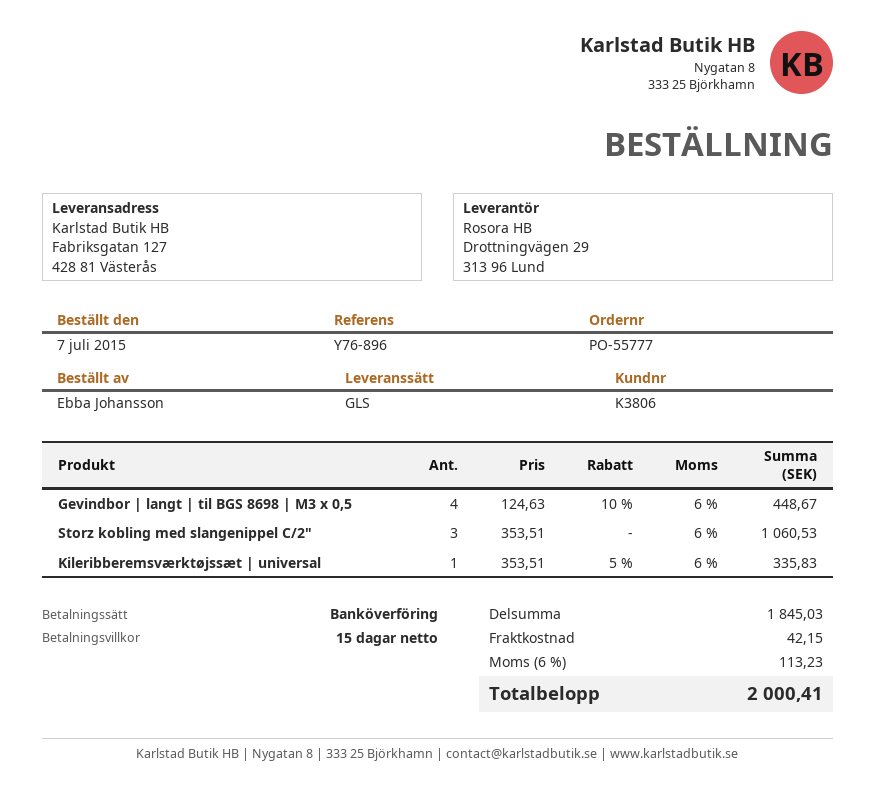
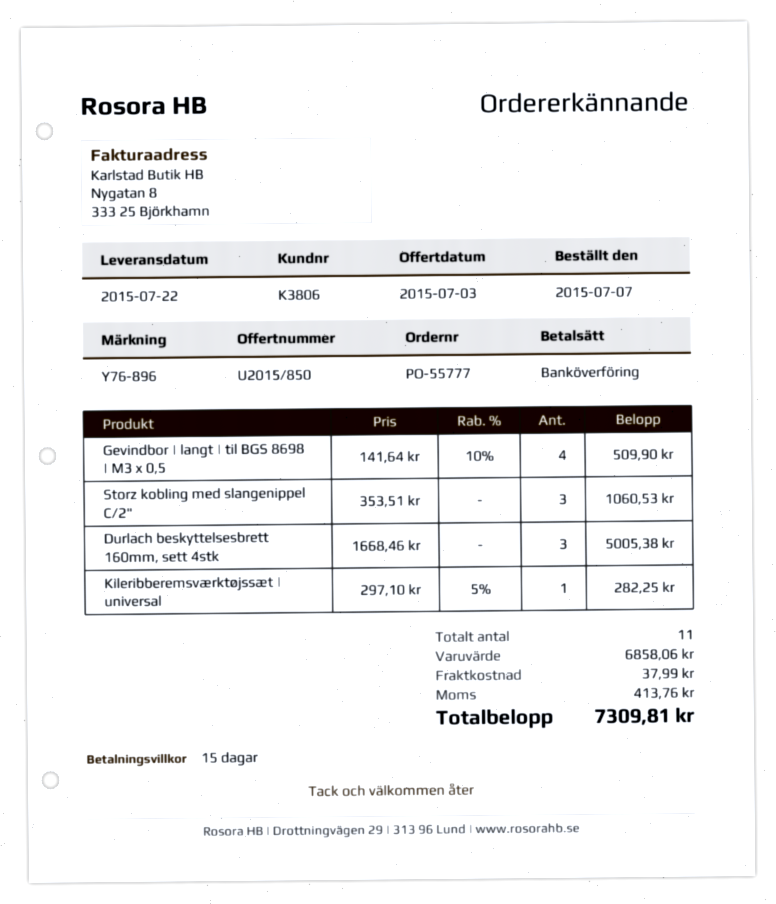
Gevindbor | langt | til BGS 8698 | M3 x 0,5: 4 x 124.63 - 10% = 448.67 -> 4 x 141.64 - 10% = 509.90
Kileribberemsværktøjssæt | universal: 1 x 353.51 - 5% = 335.83 -> 1 x 297.10 - 5% = 282.25
Durlach beskyttelsesbrett 160mm, sett 4stk: none -> 3 x 1668.46 = 5005.38
subtotal: 1845.03 -> 6858.06
shipping: 42.15 -> 37.99
tax: 113.23 -> 413.76
total: 2000.41 -> 7309.81

